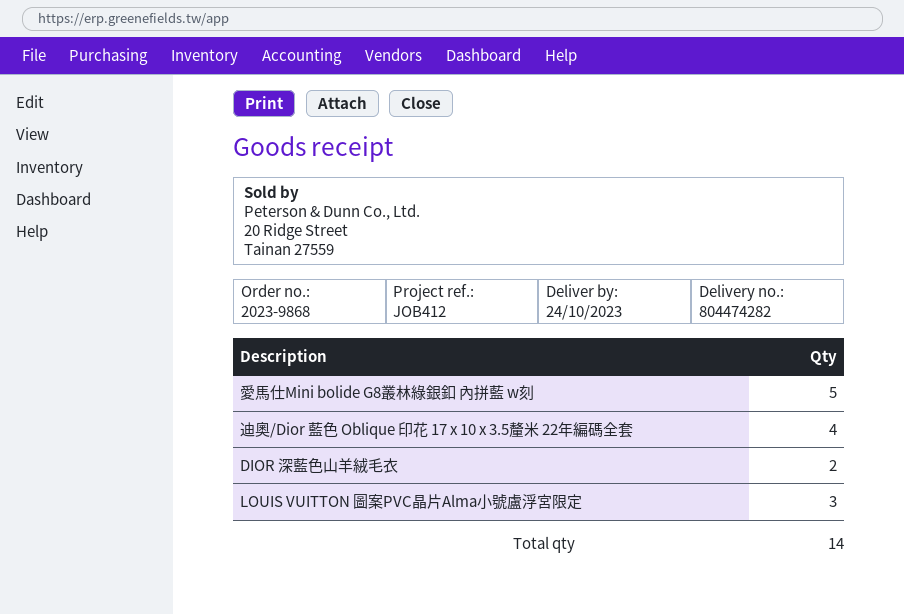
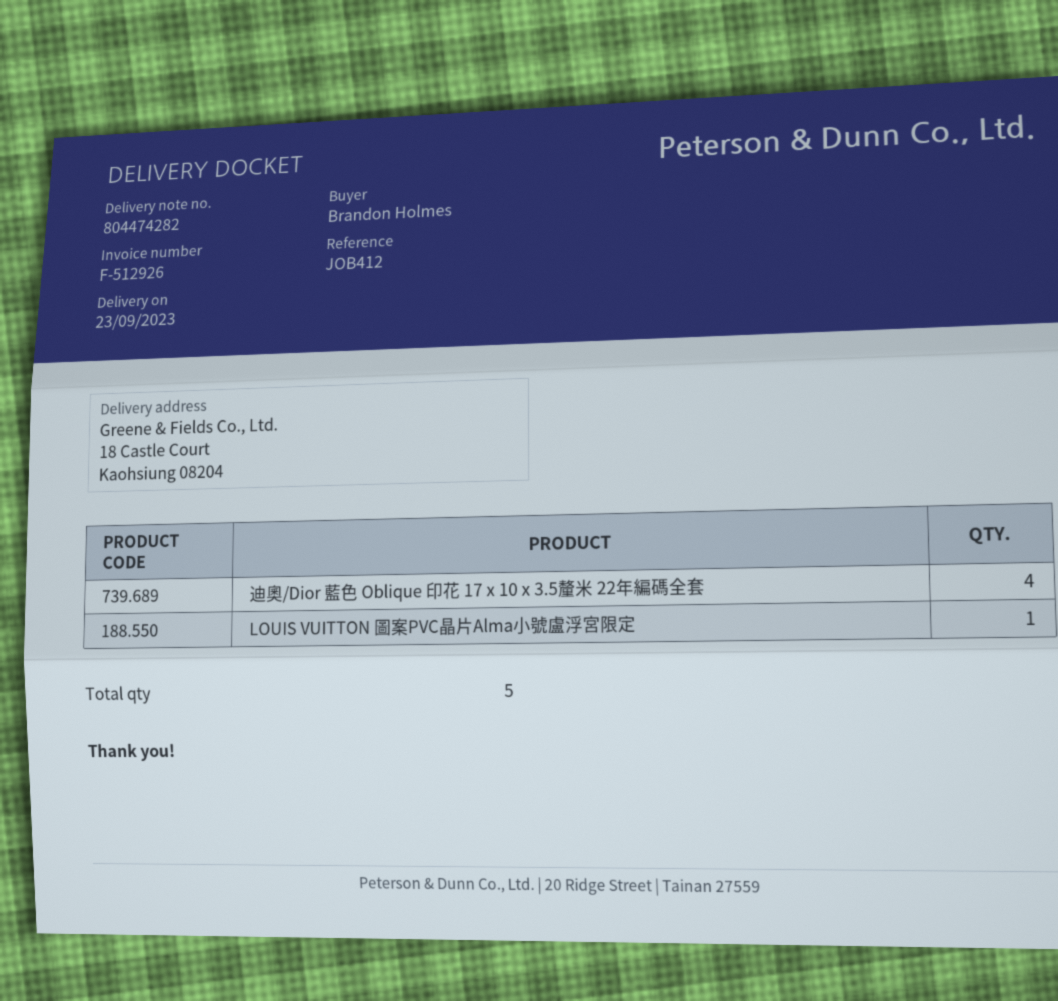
delivery date: 2023-10-24 -> 2023-09-23
愛馬仕Mini bolide G8叢林綠銀釦 內拼藍 w刻: 5 -> none
DIOR 深藍色山羊絨毛衣: 2 -> none
LOUIS VUITTON 圖案PVC晶片Alma小號盧浮宮限定: 3 -> 1
total quantity: 14 -> 5

